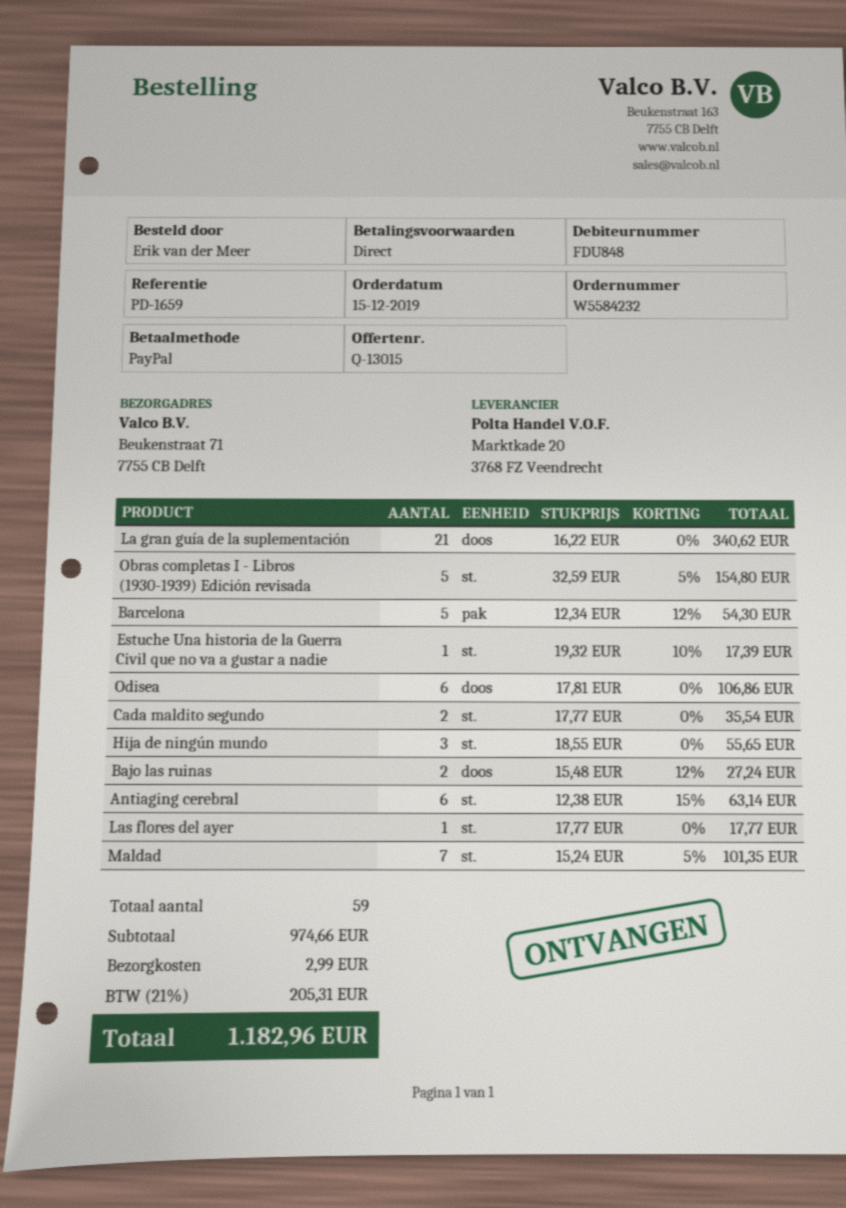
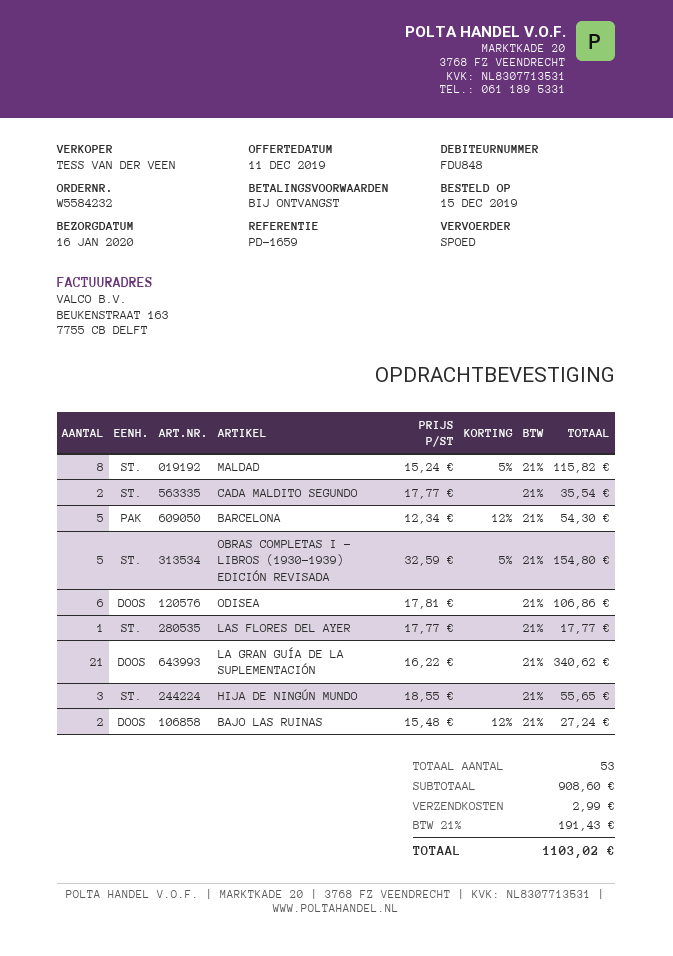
Estuche Una historia de la Guerra Civil que no va a gustar a nadie: 1 x 19.32 - 10% = 17.39 -> none
Antiaging cerebral: 6 x 12.38 - 15% = 63.14 -> none
Maldad: 7 x 15.24 - 5% = 101.35 -> 8 x 15.24 - 5% = 115.82
total quantity: 59 -> 53
subtotal: 974.66 -> 908.60
tax: 21% = 205.31 -> 21% = 191.43
total: 1182.96 -> 1103.02

